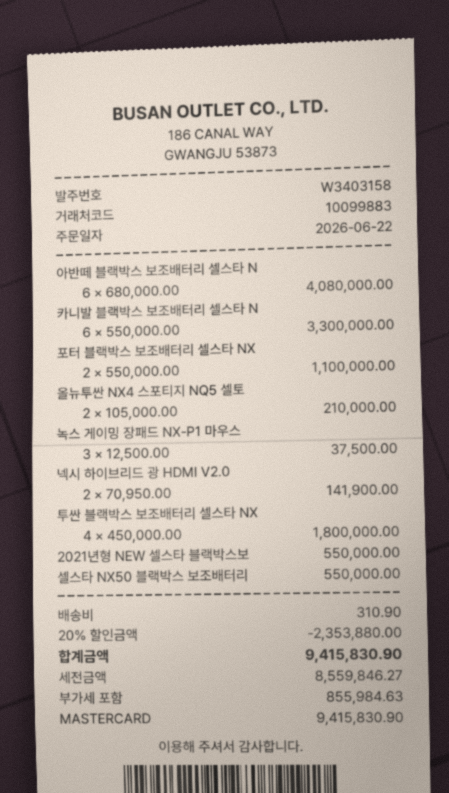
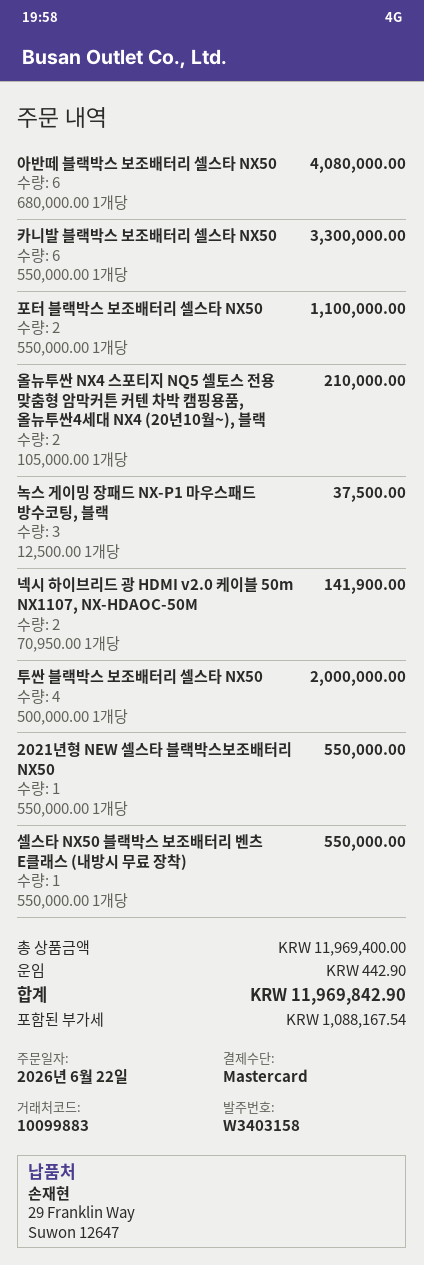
투싼 블랙박스 보조배터리 셀스타 NX: 4 x 450000.00 = 1800000.00 -> 4 x 500000.00 = 2000000.00
discount: 20% = 2353880.00 -> none
shipping: 310.90 -> 442.90
tax: 855984.63 -> 1088167.54
total: 9415830.90 -> 11969842.90

